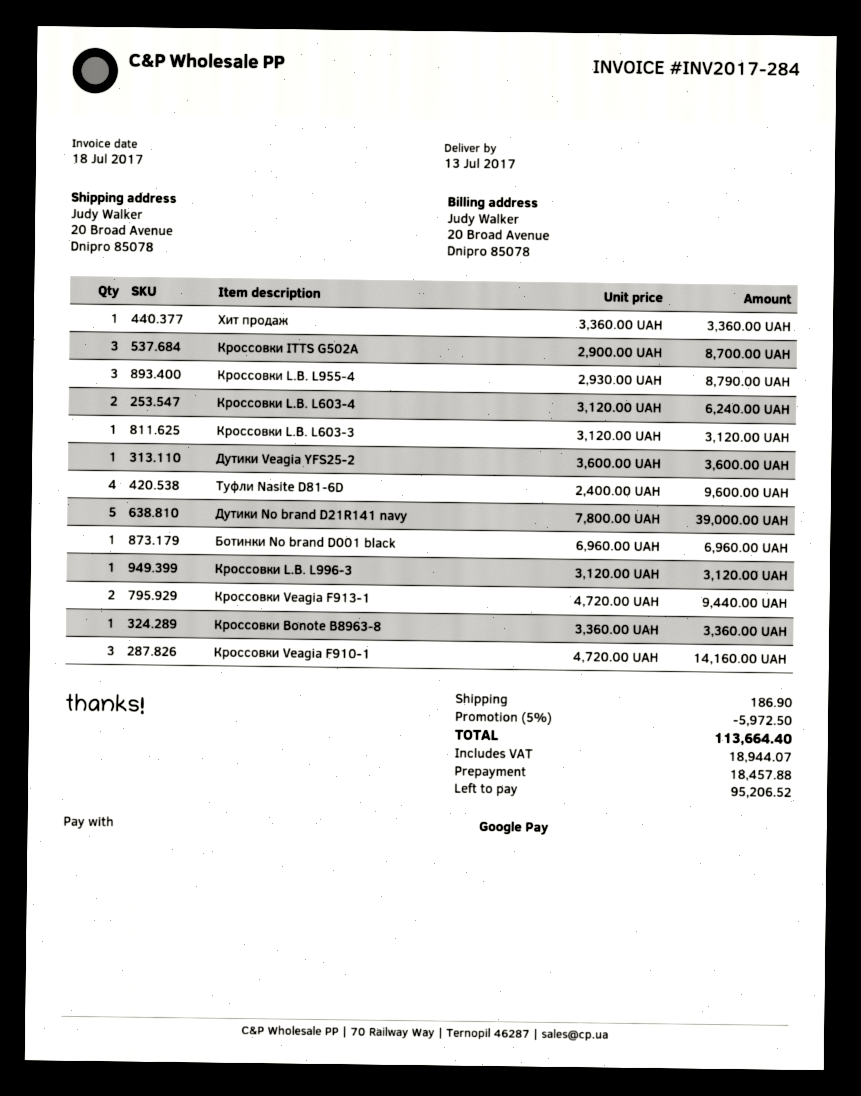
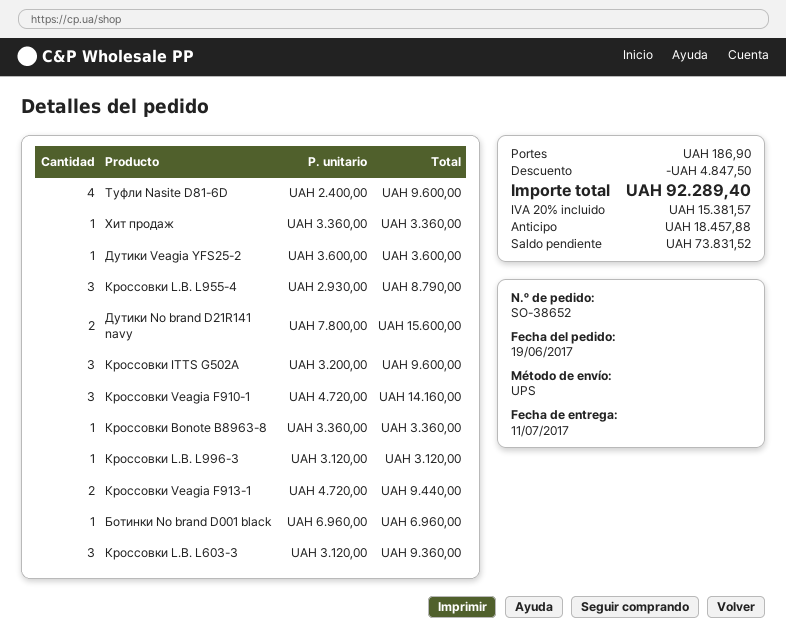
delivery date: 2017-07-13 -> 2017-07-11
Кроссовки ITTS G502A: 3 x 2900.00 = 8700.00 -> 3 x 3200.00 = 9600.00
Кроссовки L.B. L603-4: 2 x 3120.00 = 6240.00 -> none
Кроссовки L.B. L603-3: 1 x 3120.00 = 3120.00 -> 3 x 3120.00 = 9360.00
Дутики No brand D21R141 navy: 5 x 7800.00 = 39000.00 -> 2 x 7800.00 = 15600.00
discount: 5972.50 -> 4847.50
tax: 18944.07 -> 15381.57
total: 113664.40 -> 92289.40
balance: 95206.52 -> 73831.52

